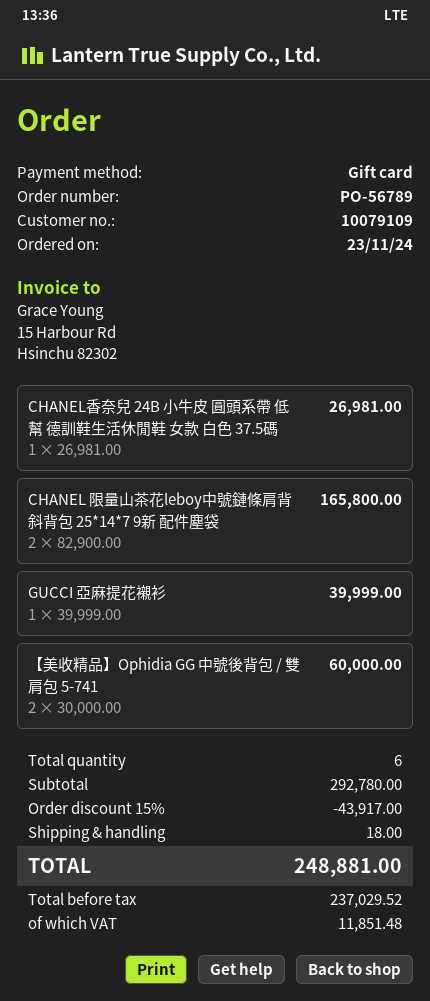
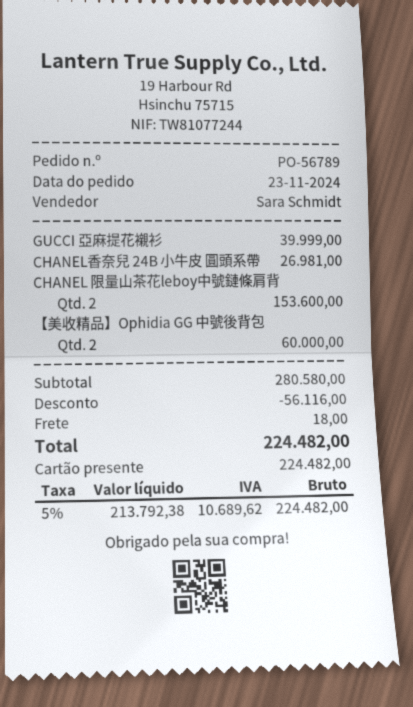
CHANEL 限量山茶花leboy中號鏈條肩背斜背包 25*14*7 9新 配件塵袋: 2 for 165800.00 -> 2 for 153600.00
subtotal: 292780.00 -> 280580.00
discount: 43917.00 -> 56116.00
net: 237029.52 -> 213792.38
tax: 11851.48 -> 10689.62
total: 248881.00 -> 224482.00

